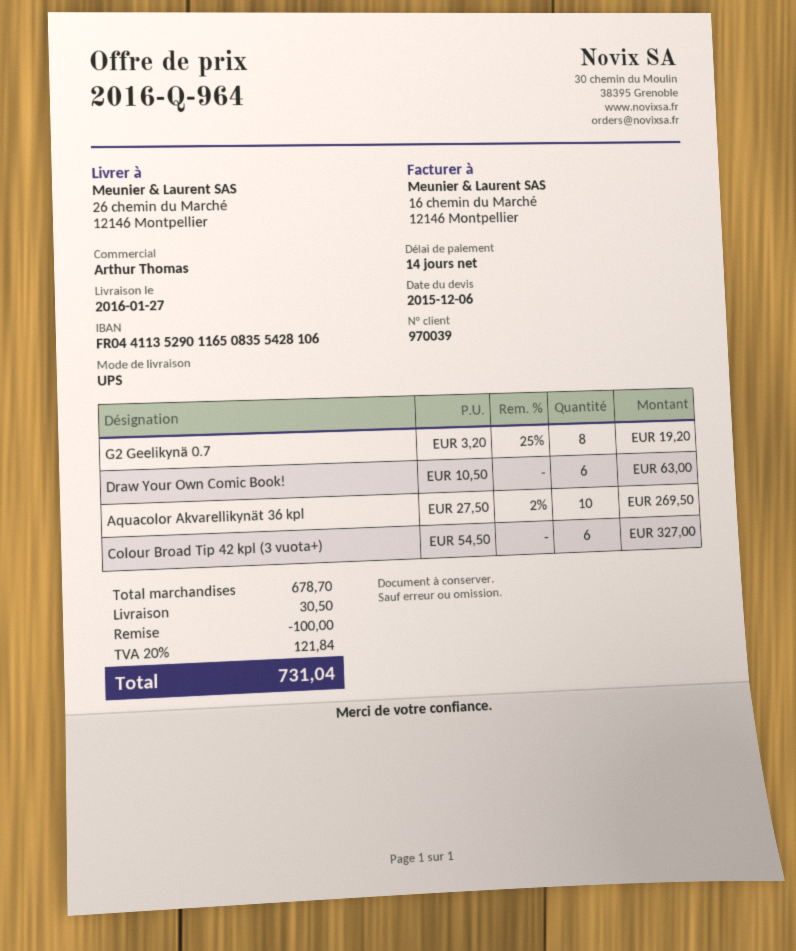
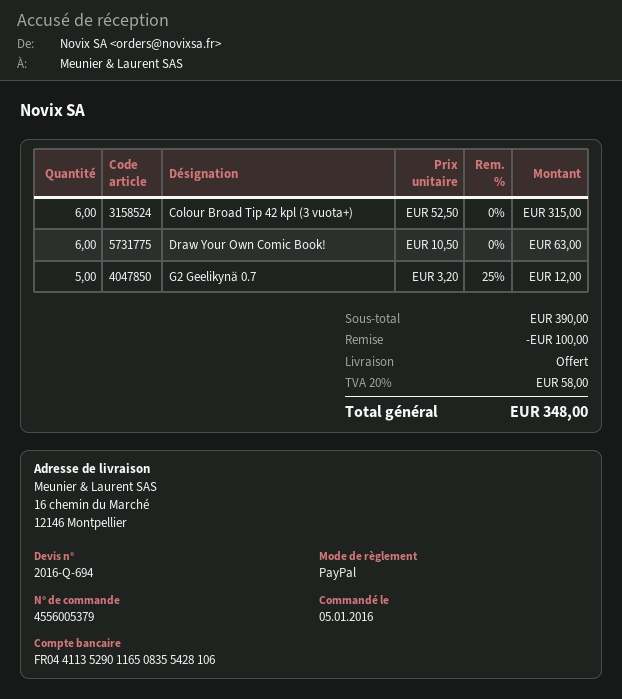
quote number: 2016-Q-964 -> 2016-Q-694
ship to: 26 chemin du Marché, 12146 Montpellier -> 16 chemin du Marché, 12146 Montpellier
G2 Geelikynä 0.7: 8 x 3.20 - 25% = 19.20 -> 5 x 3.20 - 25% = 12.00
Aquacolor Akvarellikynät 36 kpl: 10 x 27.50 - 2% = 269.50 -> none
Colour Broad Tip 42 kpl (3 vuota+): 6 x 54.50 = 327.00 -> 6 x 52.50 = 315.00
subtotal: 678.70 -> 390.00
shipping: 30.50 -> 0.00
tax: 20% = 121.84 -> 20% = 58.00
total: 731.04 -> 348.00

